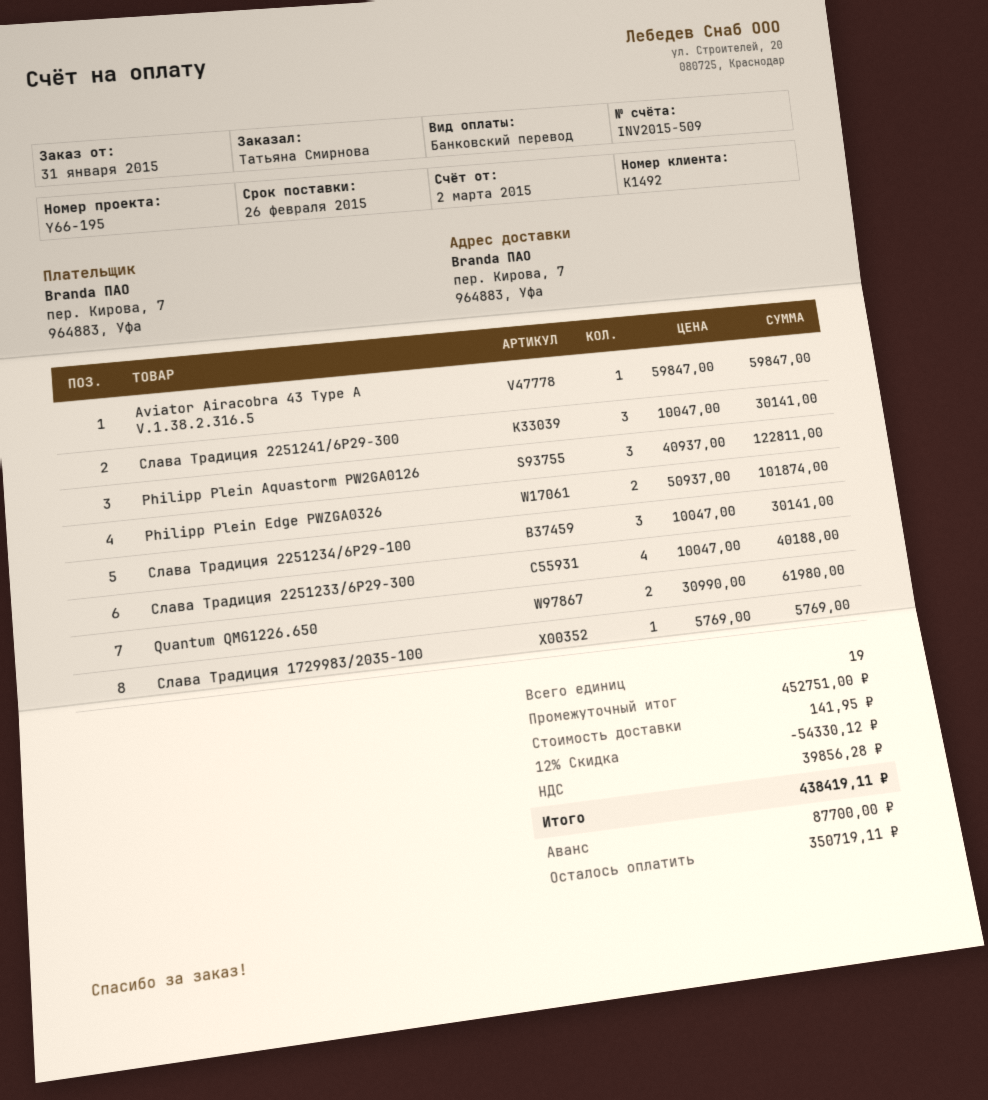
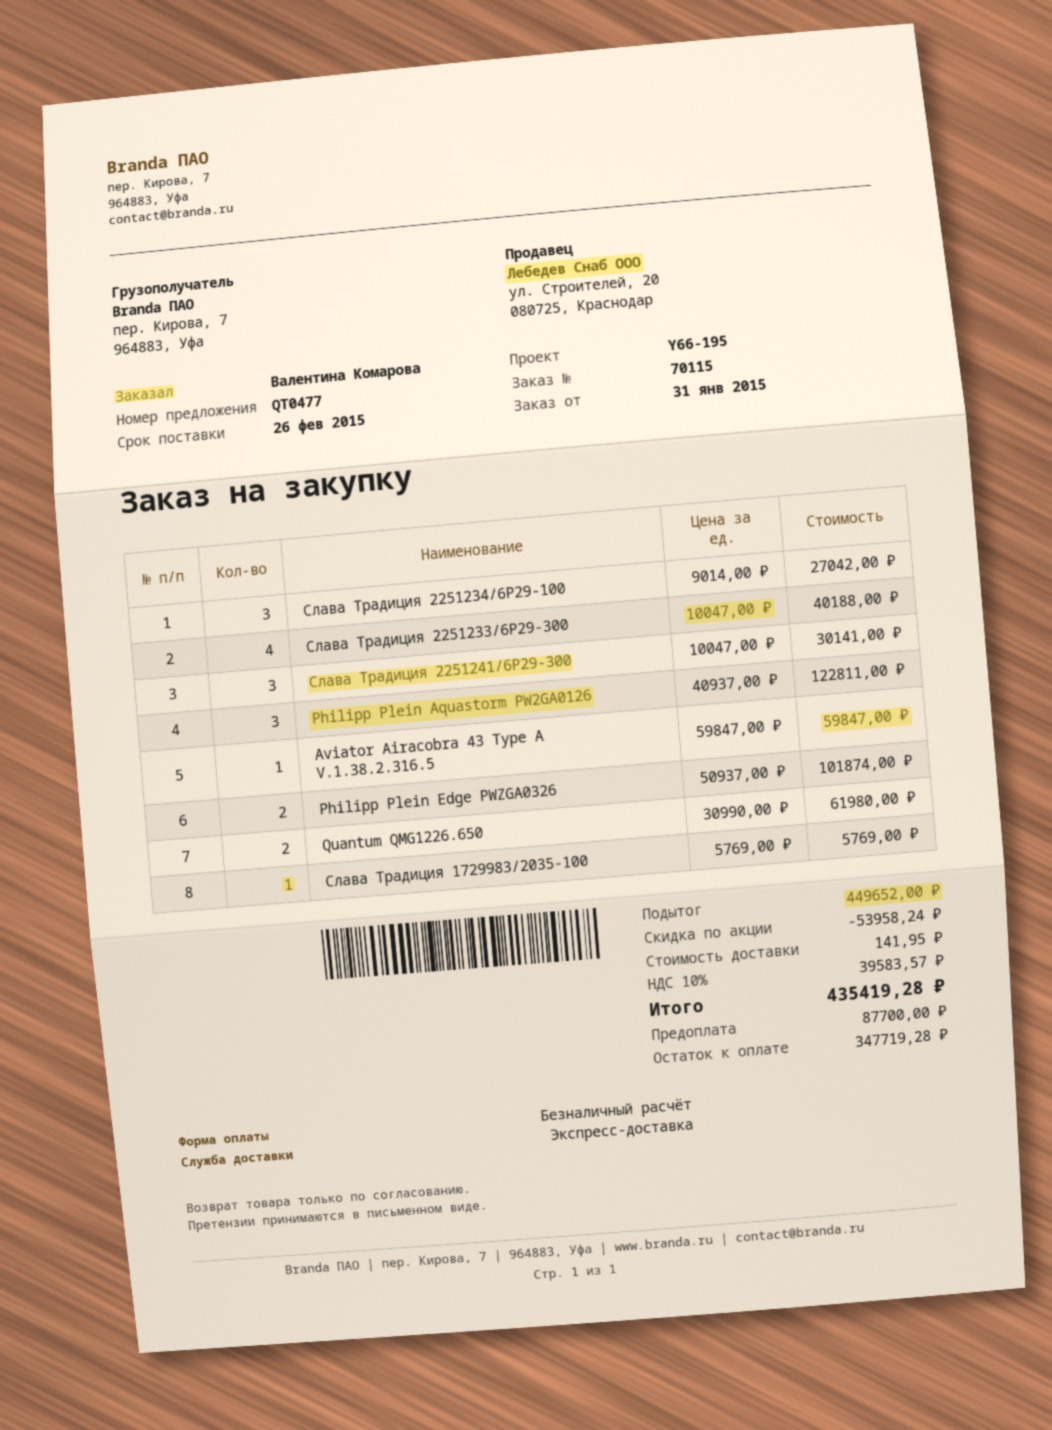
ordered by: Татьяна Смирнова -> Валентина Комарова
Слава Традиция 2251234/6Р29-100: 3 x 10047.00 = 30141.00 -> 3 x 9014.00 = 27042.00
subtotal: 452751.00 -> 449652.00
discount: 54330.12 -> 53958.24
tax: 39856.28 -> 39583.57
total: 438419.11 -> 435419.28
balance: 350719.11 -> 347719.28

